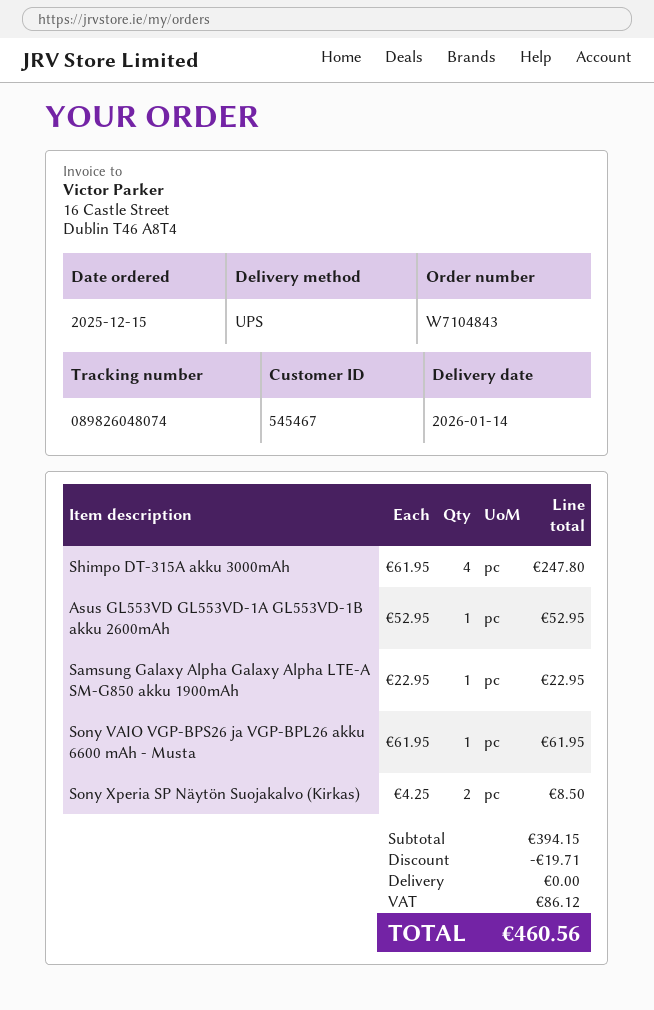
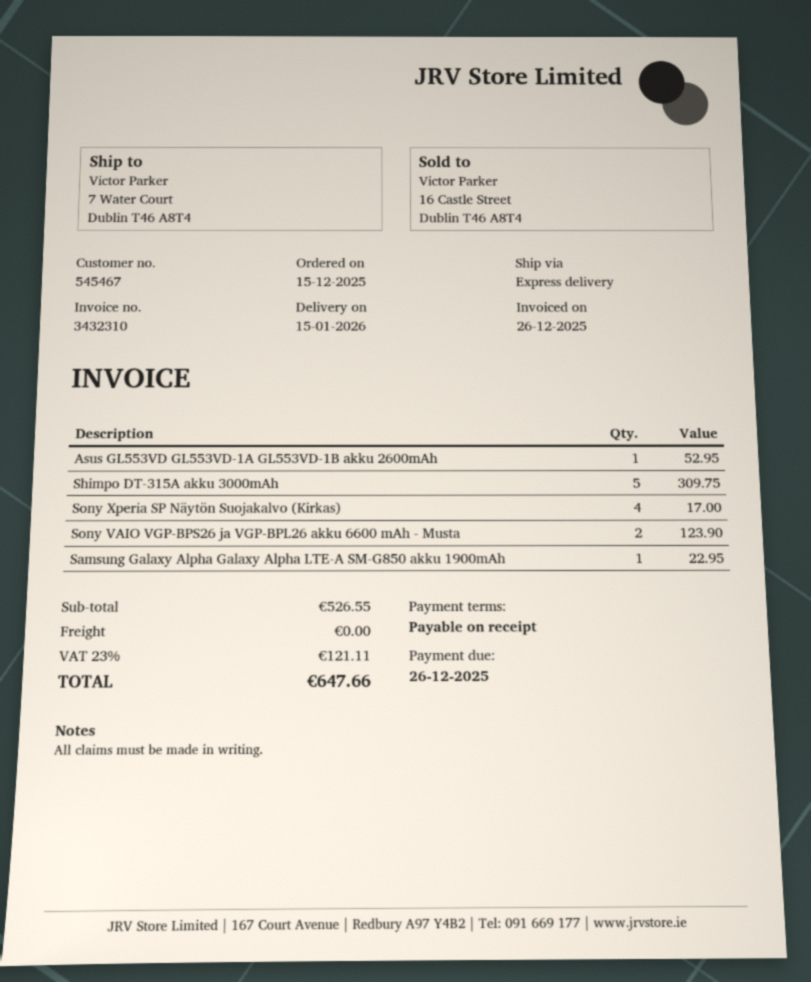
delivery date: 2026-01-14 -> 2026-01-15
shipping method: UPS -> express
Shimpo DT-315A akku 3000mAh: 4 for 247.80 -> 5 for 309.75
Sony VAIO VGP-BPS26 ja VGP-BPL26 akku 6600 mAh - Musta: 1 for 61.95 -> 2 for 123.90
Sony Xperia SP Näytön Suojakalvo (Kirkas): 2 for 8.50 -> 4 for 17.00
subtotal: 394.15 -> 526.55
discount: 19.71 -> none
tax: 86.12 -> 121.11
total: 460.56 -> 647.66

